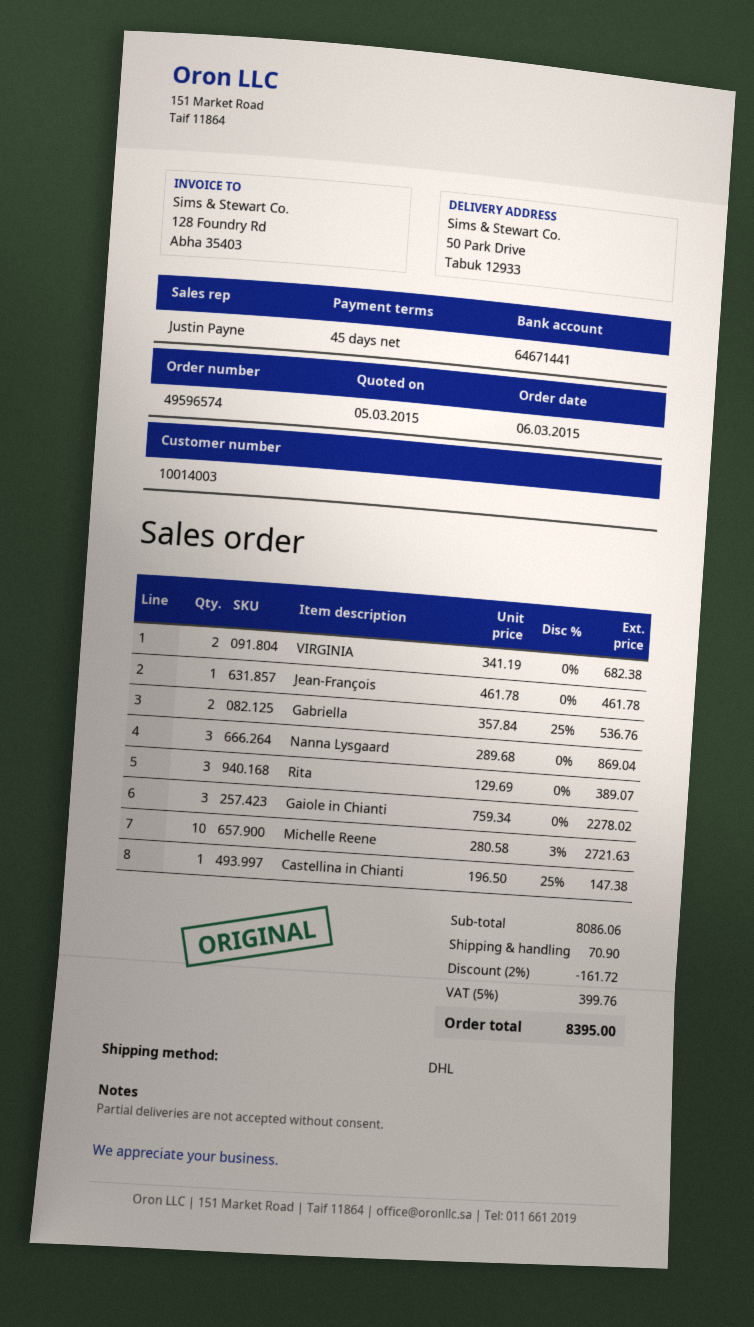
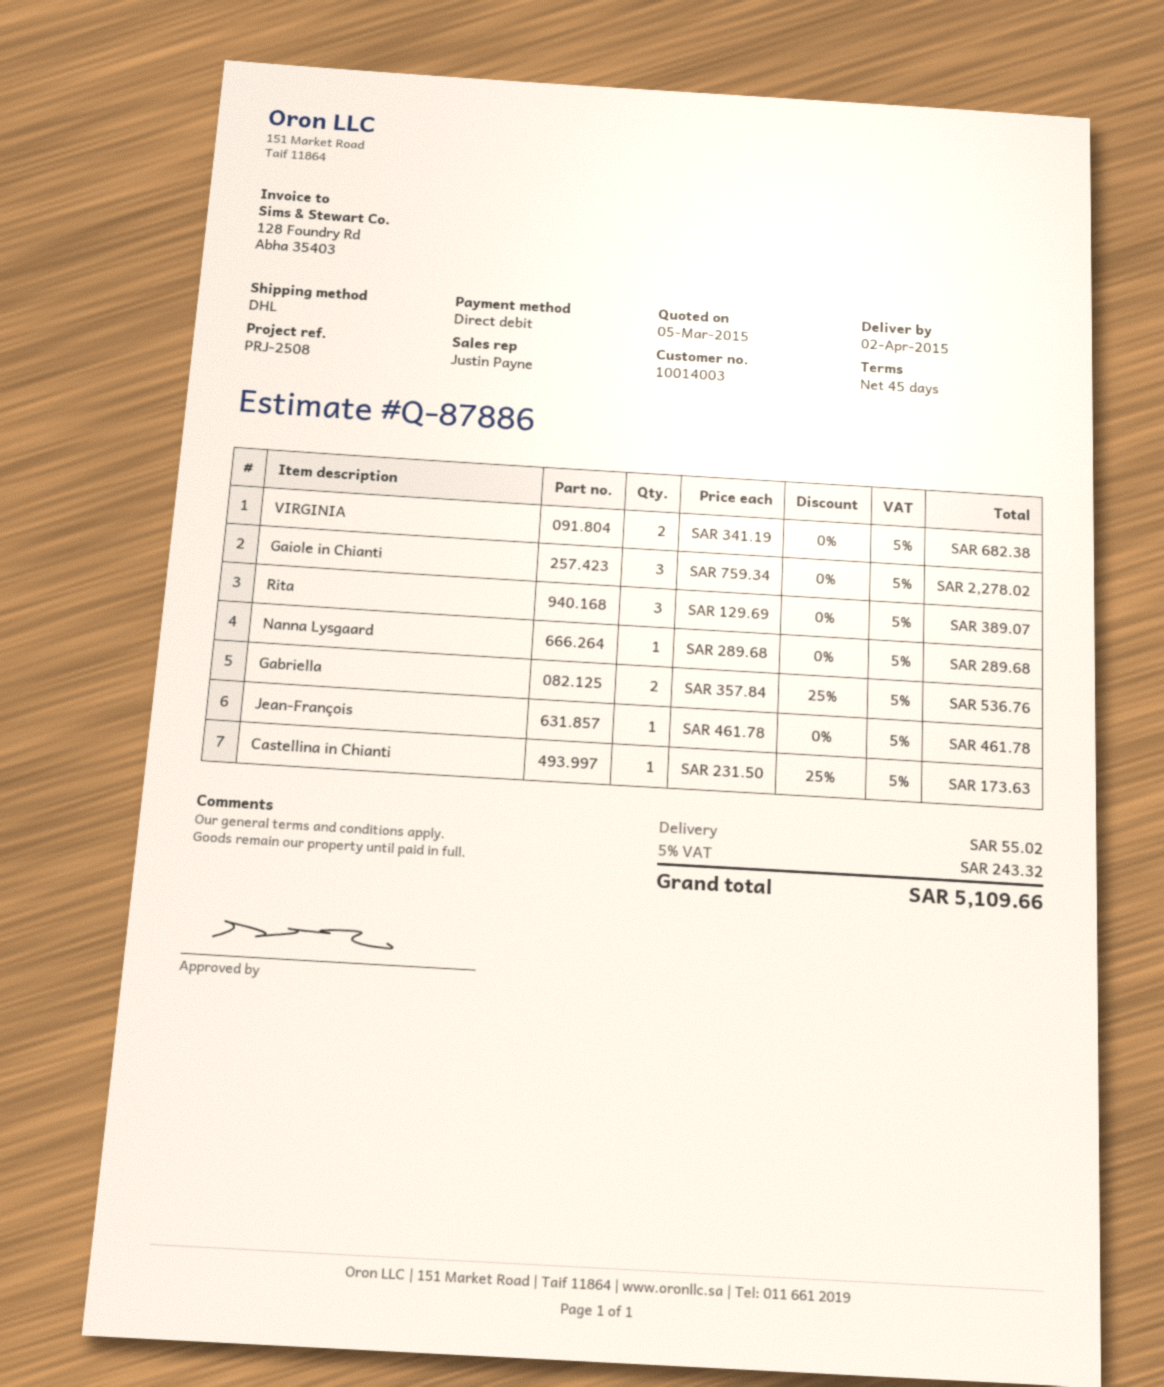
Nanna Lysgaard: 3 x 289.68 = 869.04 -> 1 x 289.68 = 289.68
Michelle Reene: 10 x 280.58 - 3% = 2721.63 -> none
Castellina in Chianti: 1 x 196.50 - 25% = 147.38 -> 1 x 231.50 - 25% = 173.63
discount: 2% = 161.72 -> none
shipping: 70.90 -> 55.02
tax: 5% = 399.76 -> 5% = 243.32
total: 8395.00 -> 5109.66

